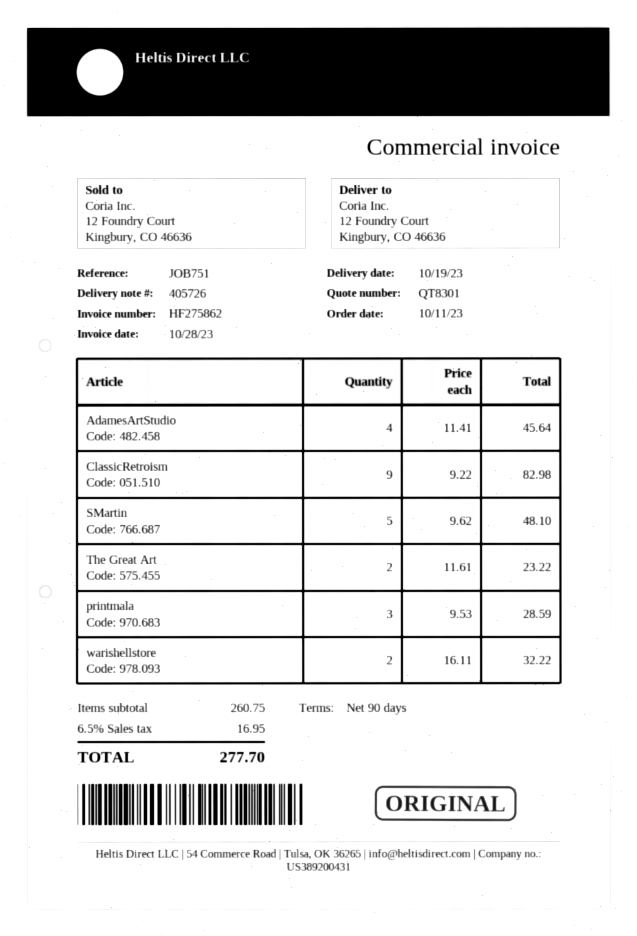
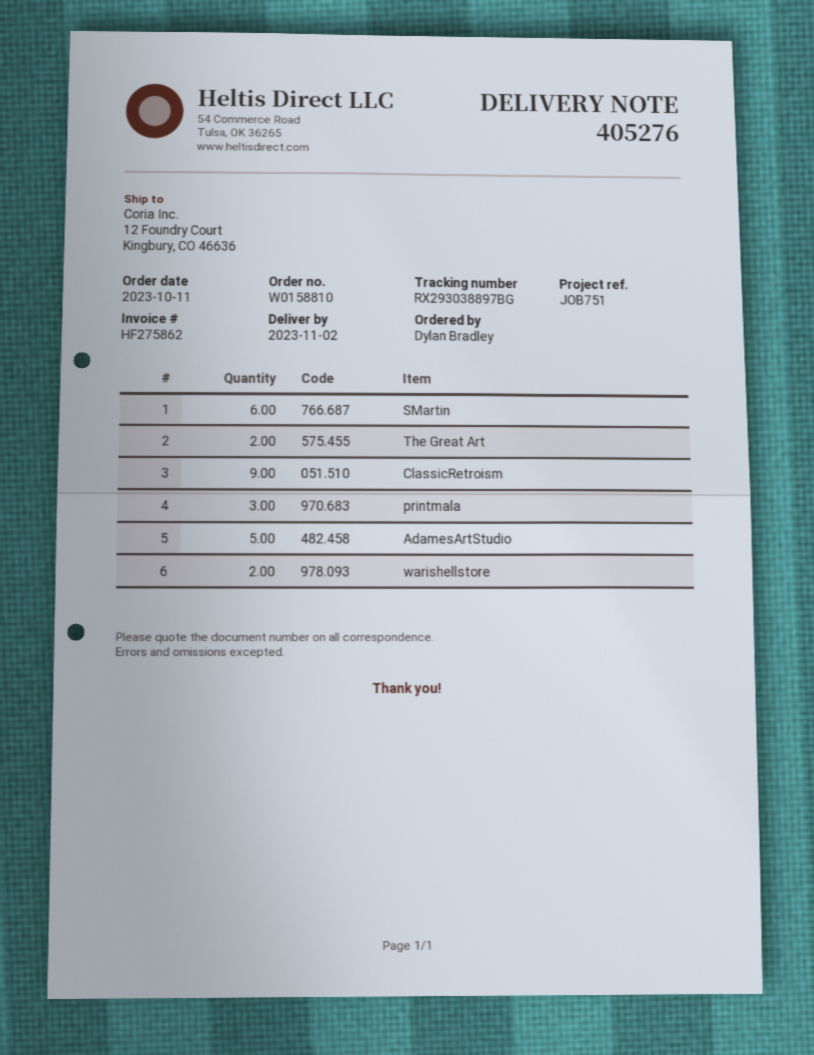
delivery note number: 405726 -> 405276
delivery date: 2023-10-19 -> 2023-11-02
AdamesArtStudio: 4 -> 5
SMartin: 5 -> 6

